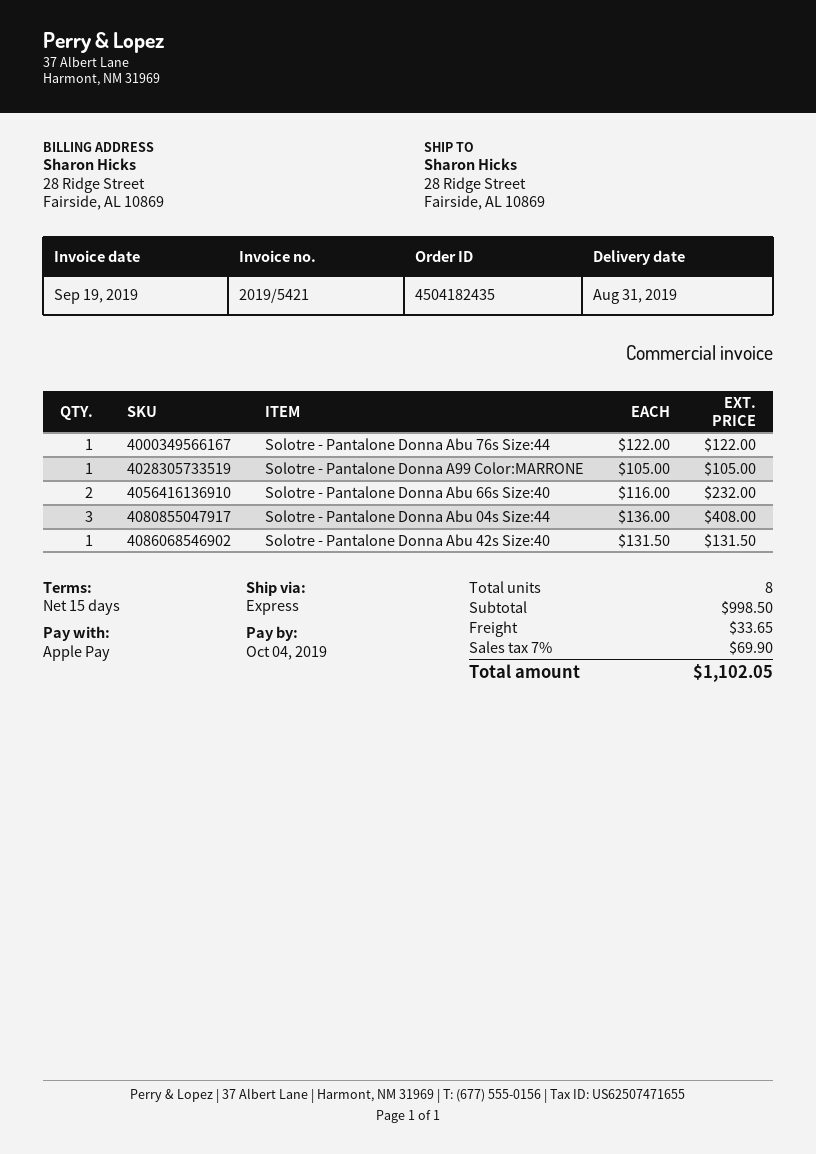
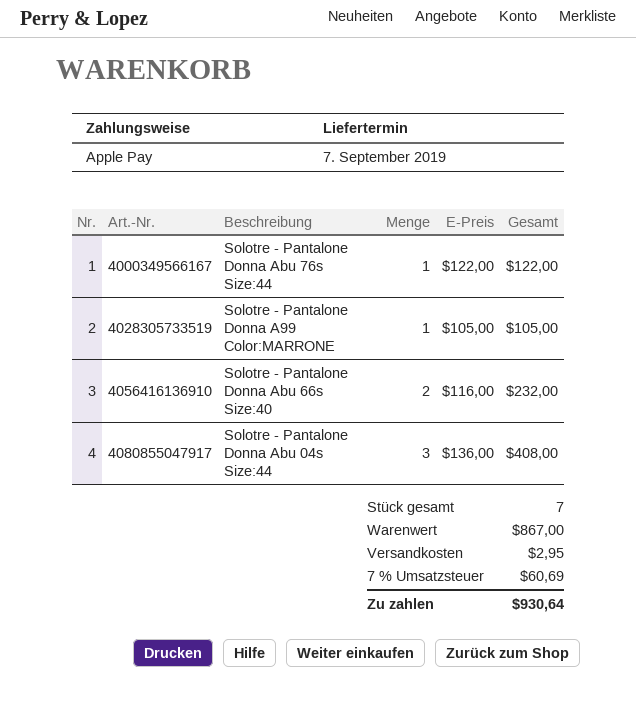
delivery date: 2019-08-31 -> 2019-09-07
Solotre - Pantalone Donna Abu 42s Size:40: 1 x 131.50 = 131.50 -> none
total quantity: 8 -> 7
subtotal: 998.50 -> 867.00
shipping: 33.65 -> 2.95
tax: 7% = 69.90 -> 7% = 60.69
total: 1102.05 -> 930.64

